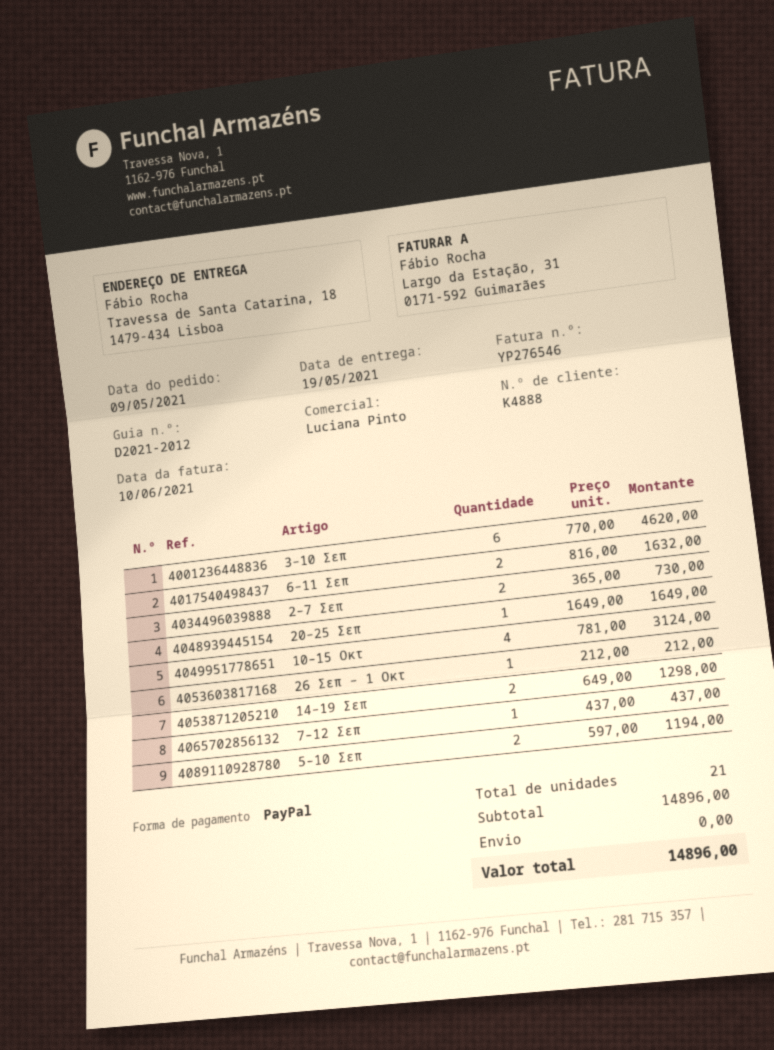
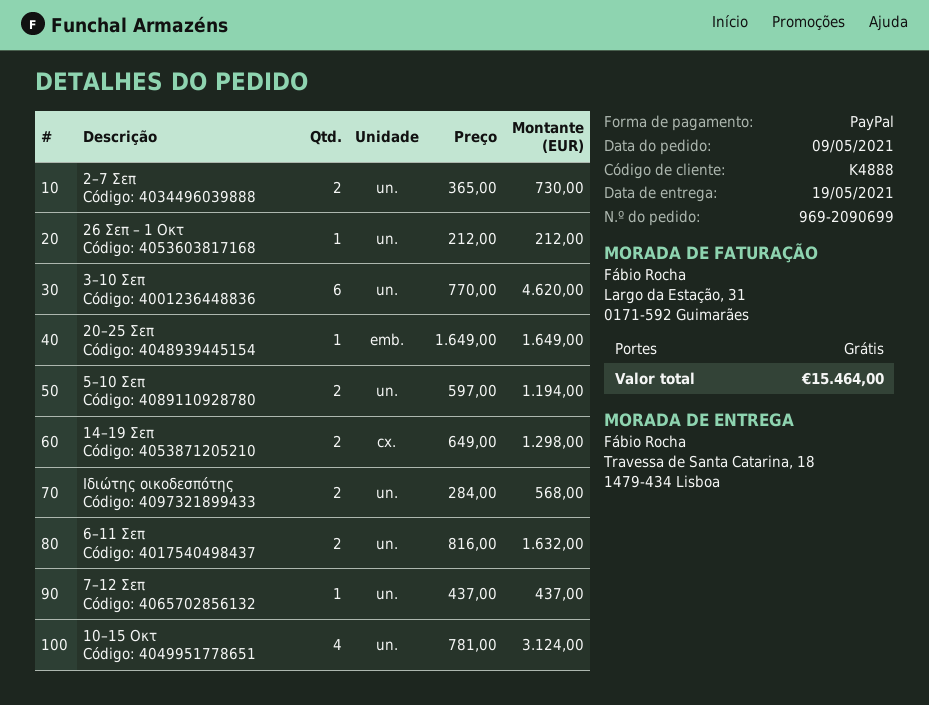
Ιδιώτης οικοδεσπότης: none -> 2 x 284.00 = 568.00
total: 14896.00 -> 15464.00

